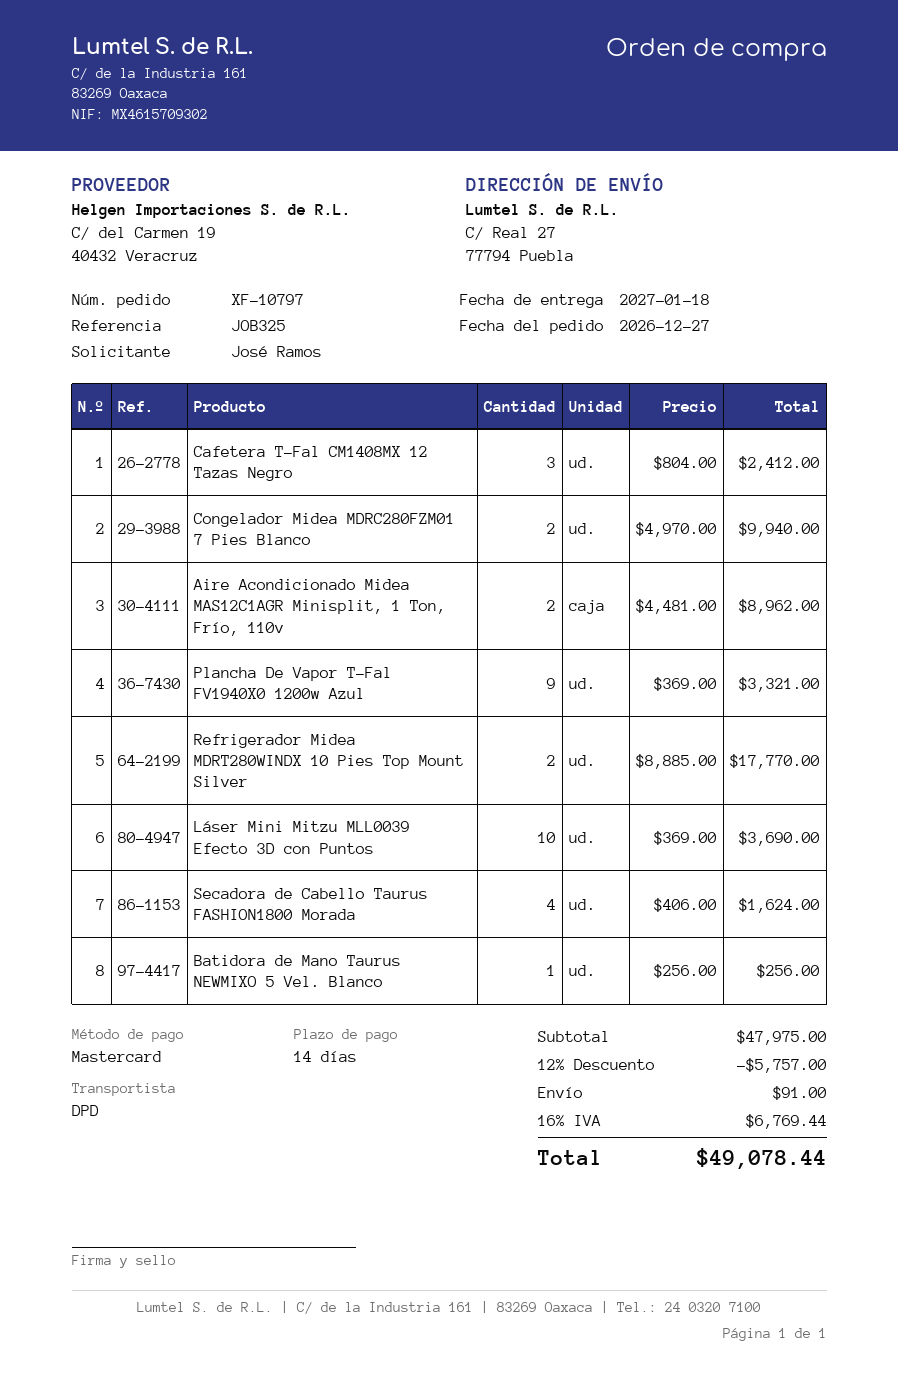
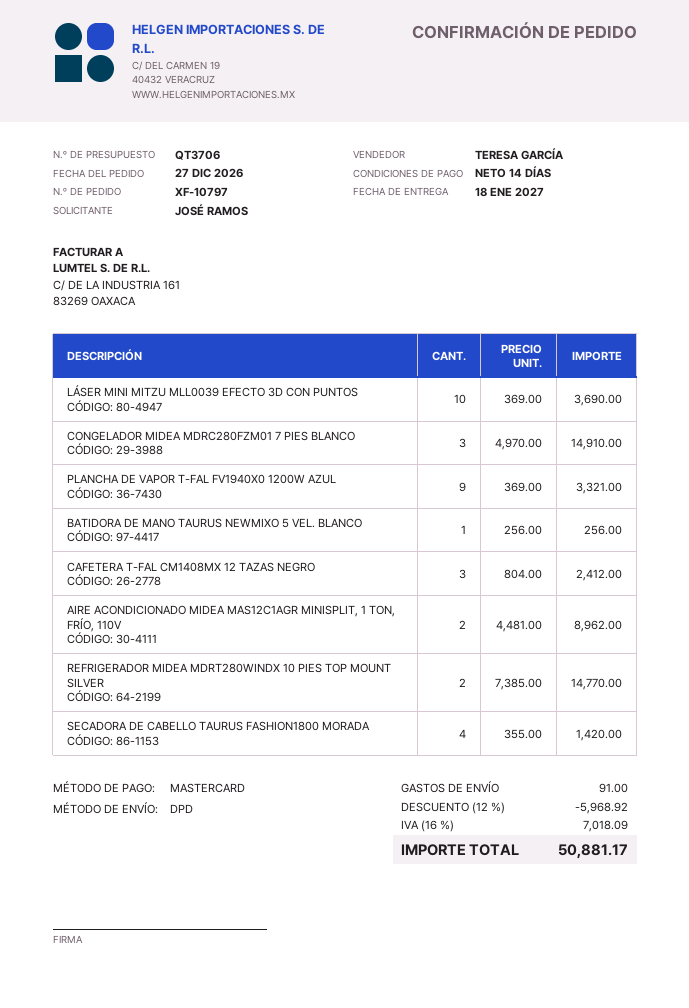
Congelador Midea MDRC280FZM01 7 Pies Blanco: 2 x 4970.00 = 9940.00 -> 3 x 4970.00 = 14910.00
Refrigerador Midea MDRT280WINDX 10 Pies Top Mount Silver: 2 x 8885.00 = 17770.00 -> 2 x 7385.00 = 14770.00
Secadora de Cabello Taurus FASHION1800 Morada: 4 x 406.00 = 1624.00 -> 4 x 355.00 = 1420.00
discount: 12% = 5757.00 -> 12% = 5968.92
tax: 16% = 6769.44 -> 16% = 7018.09
total: 49078.44 -> 50881.17

